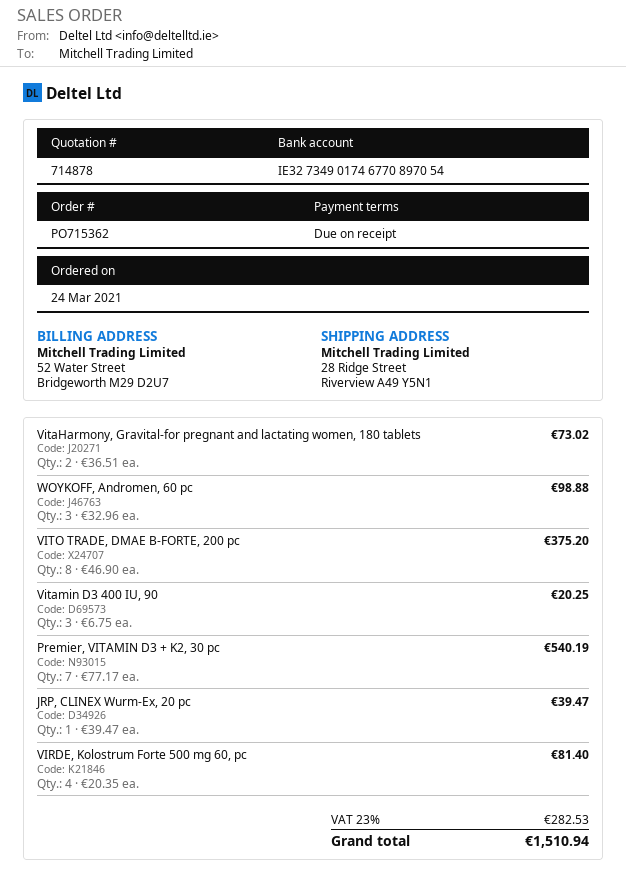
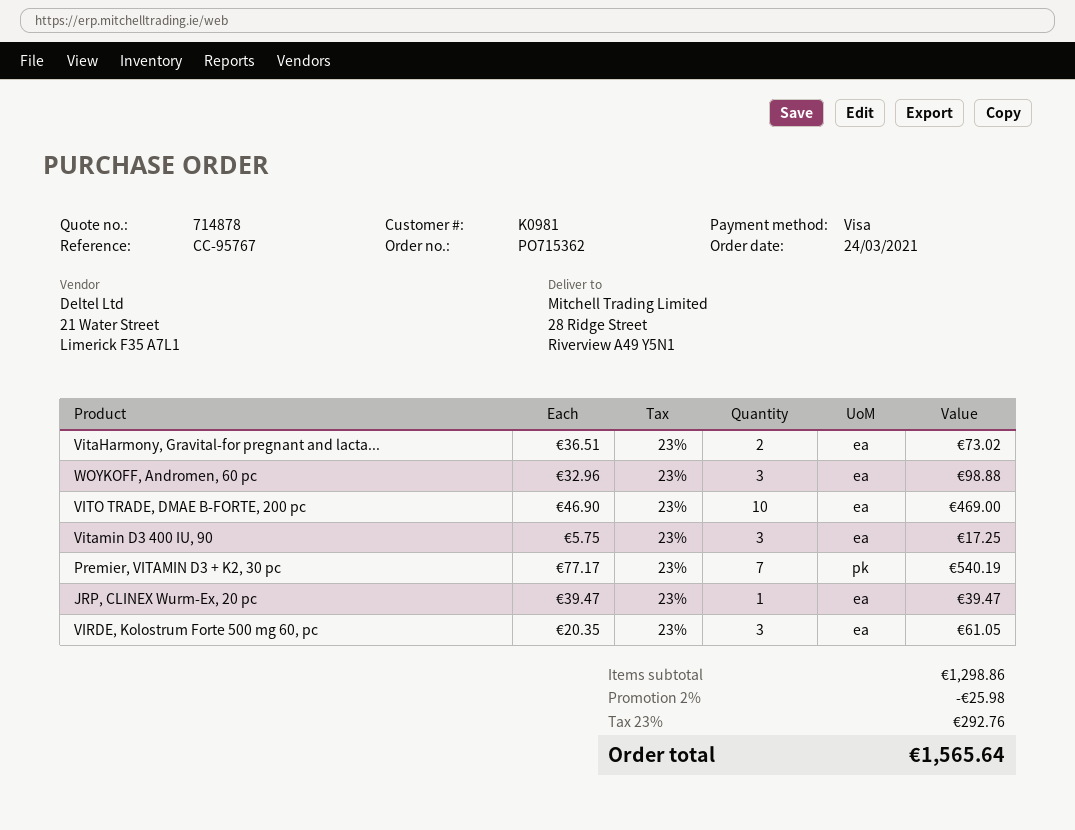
VITO TRADE, DMAE B-FORTE, 200 pc: 8 x 46.90 = 375.20 -> 10 x 46.90 = 469.00
Vitamin D3 400 IU, 90: 3 x 6.75 = 20.25 -> 3 x 5.75 = 17.25
VIRDE, Kolostrum Forte 500 mg 60, pc: 4 x 20.35 = 81.40 -> 3 x 20.35 = 61.05
discount: none -> 2% = 25.98
tax: 23% = 282.53 -> 23% = 292.76
total: 1510.94 -> 1565.64

